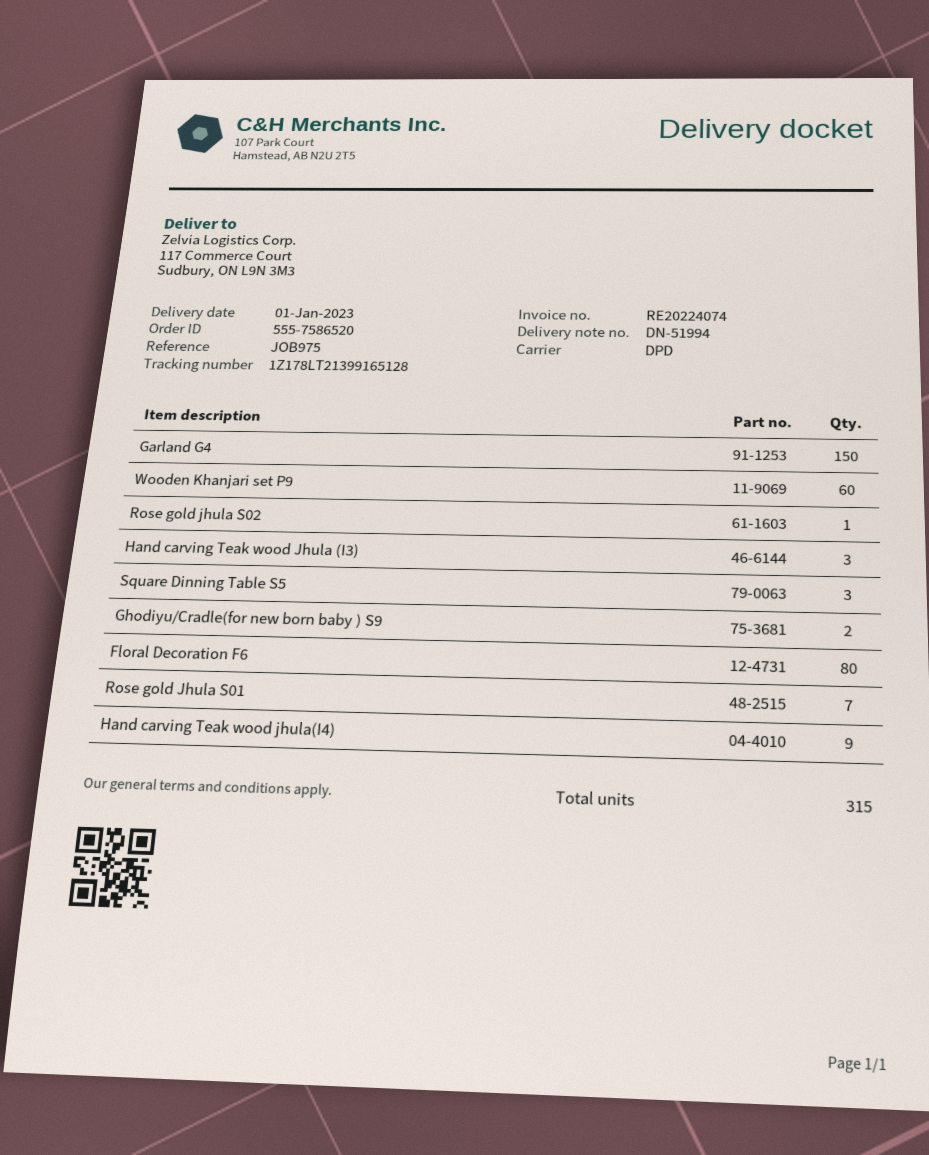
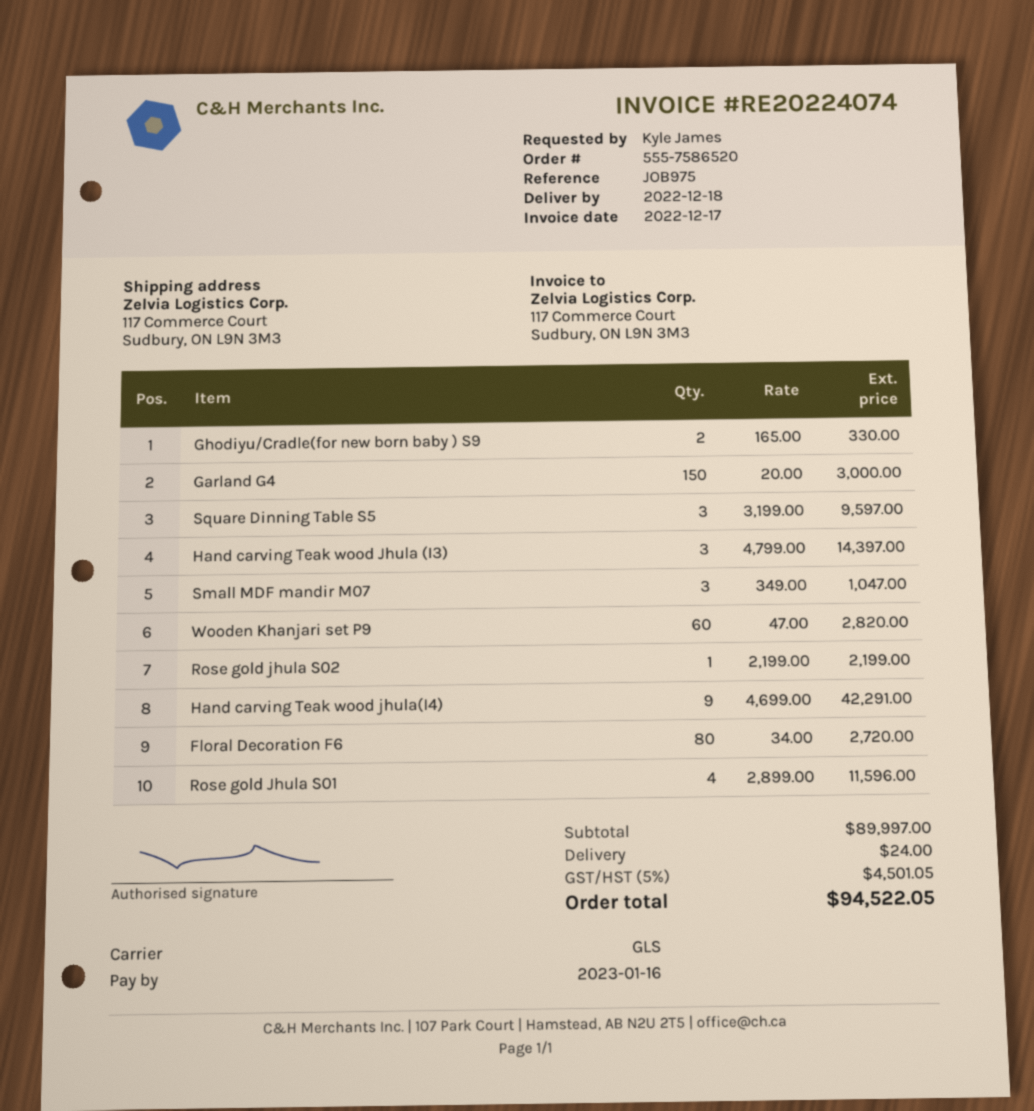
delivery date: 2023-01-01 -> 2022-12-18
shipping method: DPD -> GLS
Rose gold Jhula S01: 7 -> 4
Small MDF mandir M07: none -> 3

